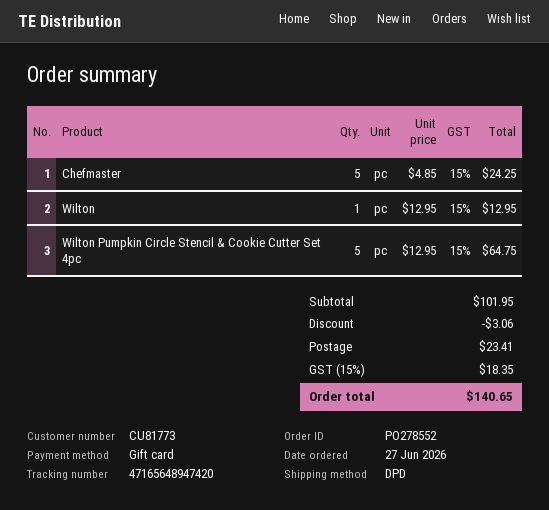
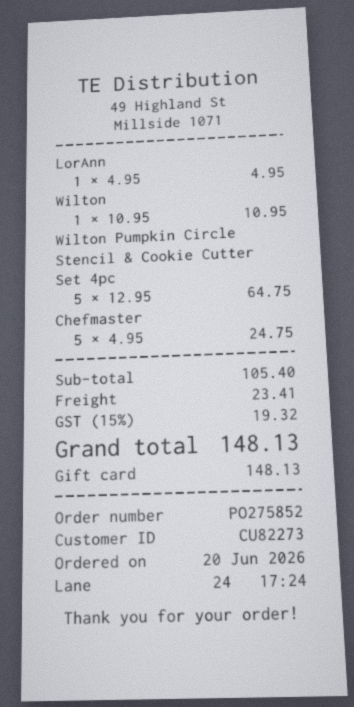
order number: PO278552 -> PO275852
order date: 2026-06-27 -> 2026-06-20
customer number: CU81773 -> CU82273
Chefmaster: 5 x 4.85 = 24.25 -> 5 x 4.95 = 24.75
Wilton: 1 x 12.95 = 12.95 -> 1 x 10.95 = 10.95
LorAnn: none -> 1 x 4.95 = 4.95
subtotal: 101.95 -> 105.40
discount: 3.06 -> none
tax: 15% = 18.35 -> 15% = 19.32
total: 140.65 -> 148.13

